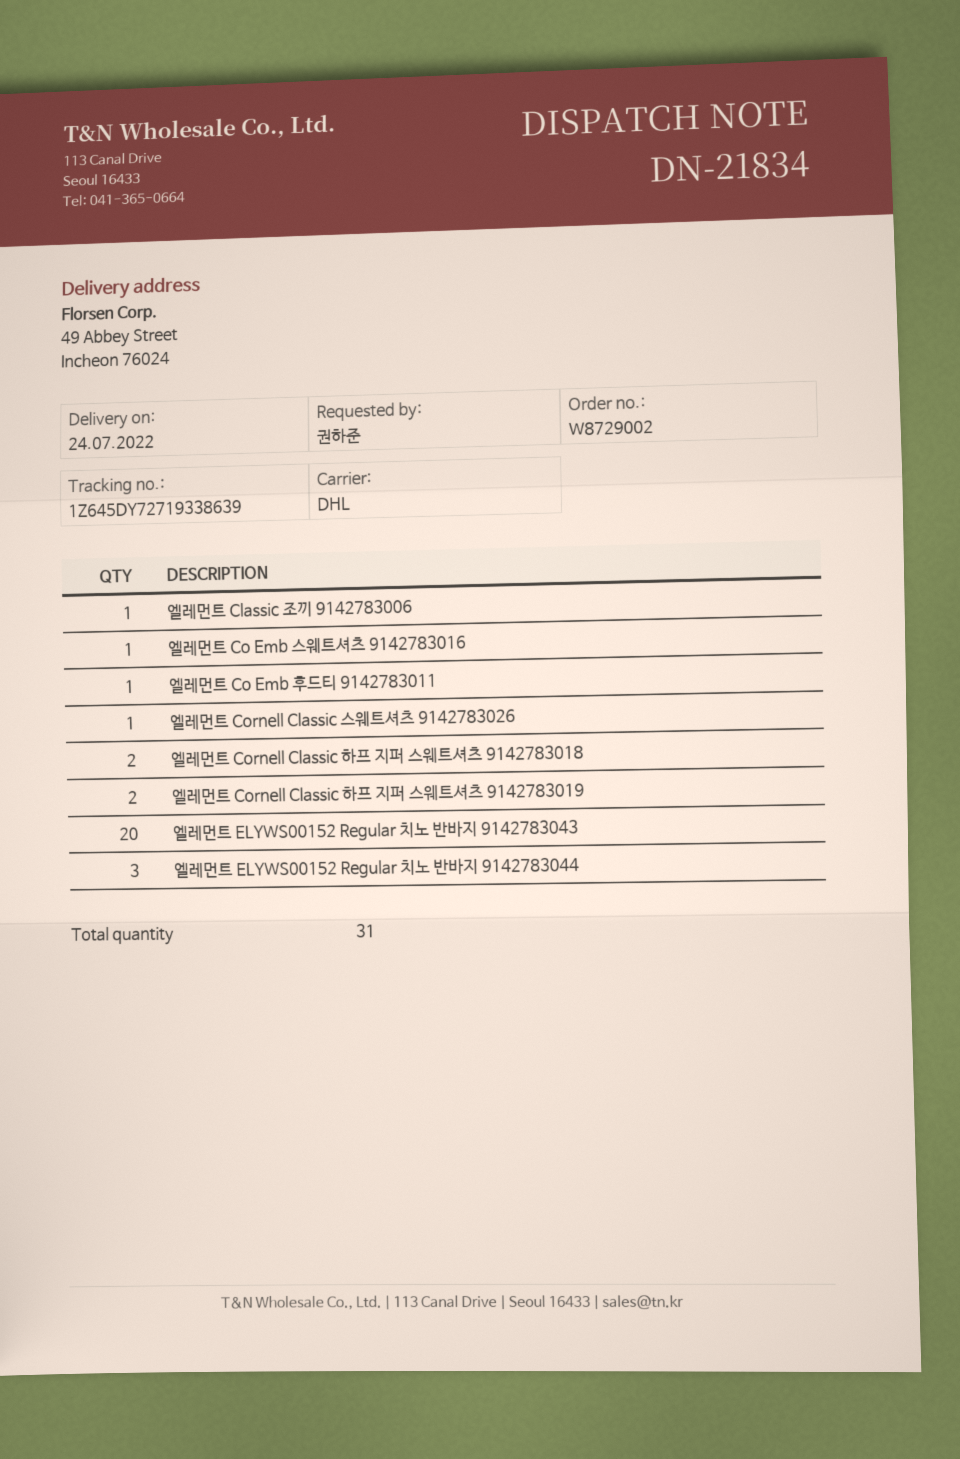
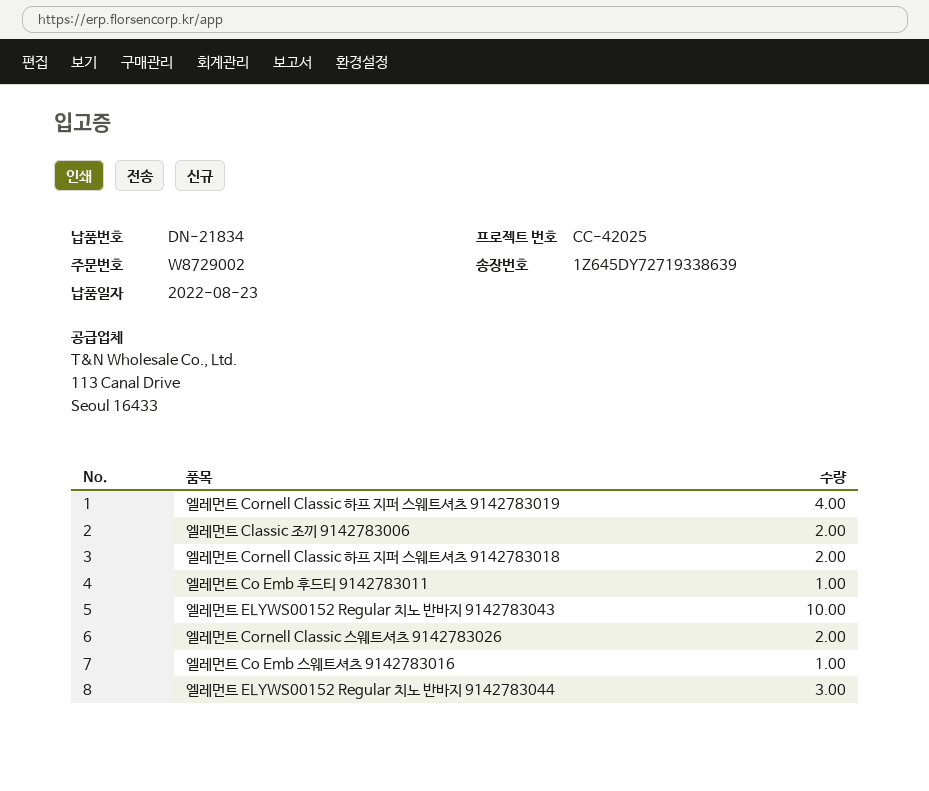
delivery date: 2022-07-24 -> 2022-08-23
엘레먼트 Classic 조끼 9142783006: 1 -> 2
엘레먼트 Cornell Classic 스웨트셔츠 9142783026: 1 -> 2
엘레먼트 Cornell Classic 하프 지퍼 스웨트셔츠 9142783019: 2 -> 4
엘레먼트 ELYWS00152 Regular 치노 반바지 9142783043: 20 -> 10

